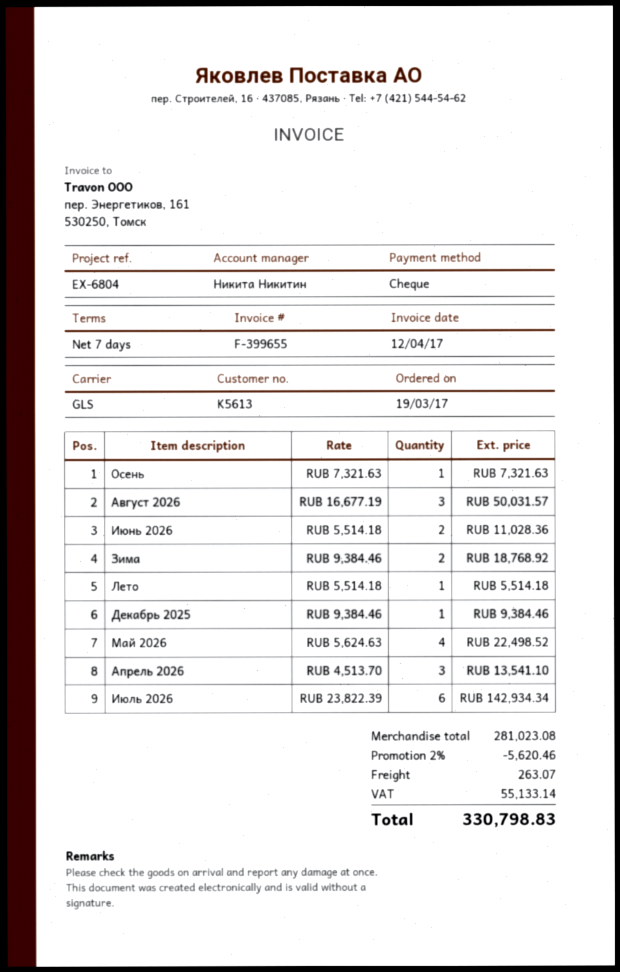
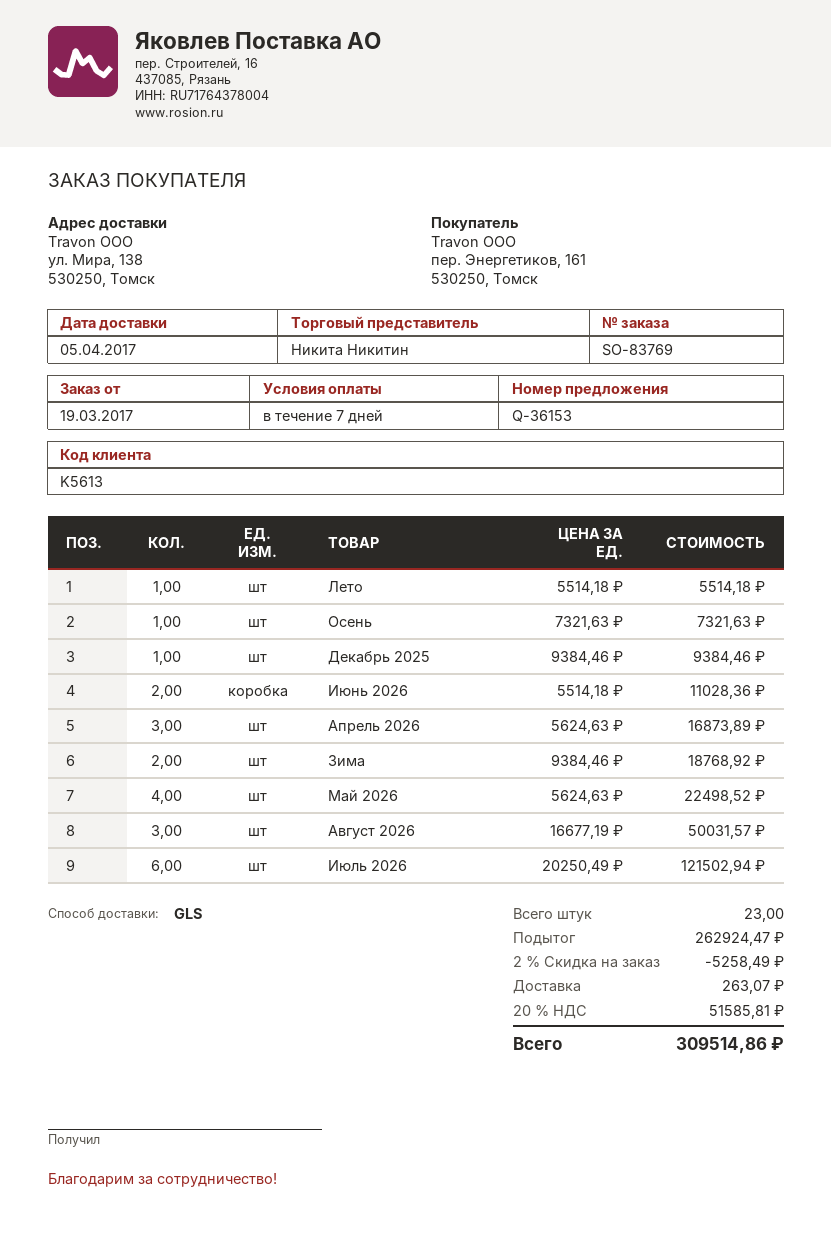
Апрель 2026: 3 x 4513.70 = 13541.10 -> 3 x 5624.63 = 16873.89
Июль 2026: 6 x 23822.39 = 142934.34 -> 6 x 20250.49 = 121502.94
subtotal: 281023.08 -> 262924.47
discount: 2% = 5620.46 -> 2% = 5258.49
tax: 55133.14 -> 51585.81
total: 330798.83 -> 309514.86

